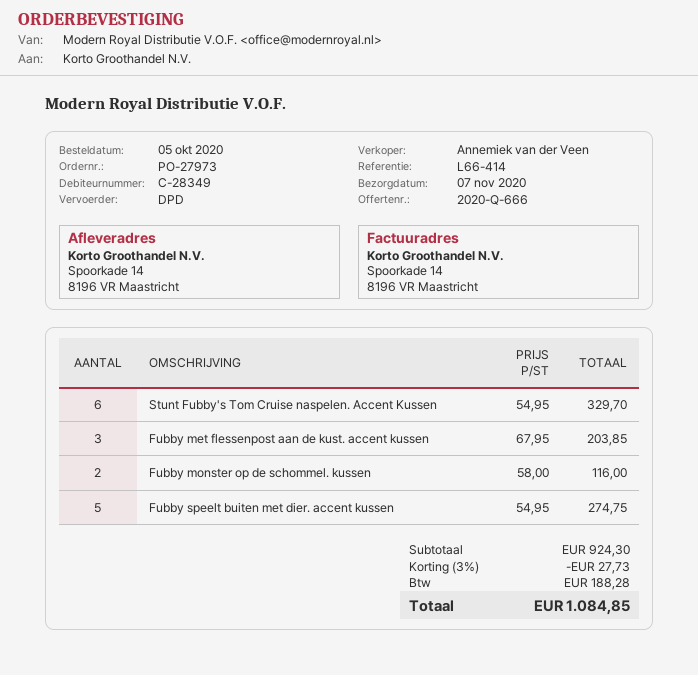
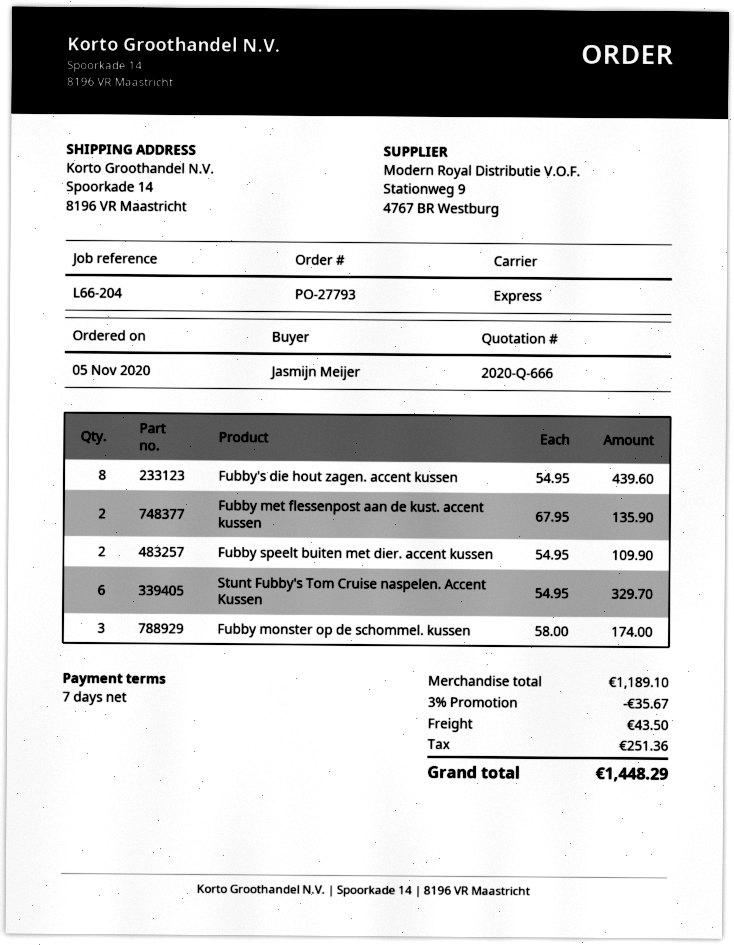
order number: PO-27973 -> PO-27793
order date: 2020-10-05 -> 2020-11-05
reference: L66-414 -> L66-204
shipping method: DPD -> express
Fubby met flessenpost aan de kust. accent kussen: 3 x 67.95 = 203.85 -> 2 x 67.95 = 135.90
Fubby monster op de schommel. kussen: 2 x 58.00 = 116.00 -> 3 x 58.00 = 174.00
Fubby speelt buiten met dier. accent kussen: 5 x 54.95 = 274.75 -> 2 x 54.95 = 109.90
Fubby's die hout zagen. accent kussen: none -> 8 x 54.95 = 439.60
subtotal: 924.30 -> 1189.10
discount: 3% = 27.73 -> 3% = 35.67
shipping: none -> 43.50
tax: 188.28 -> 251.36
total: 1084.85 -> 1448.29

